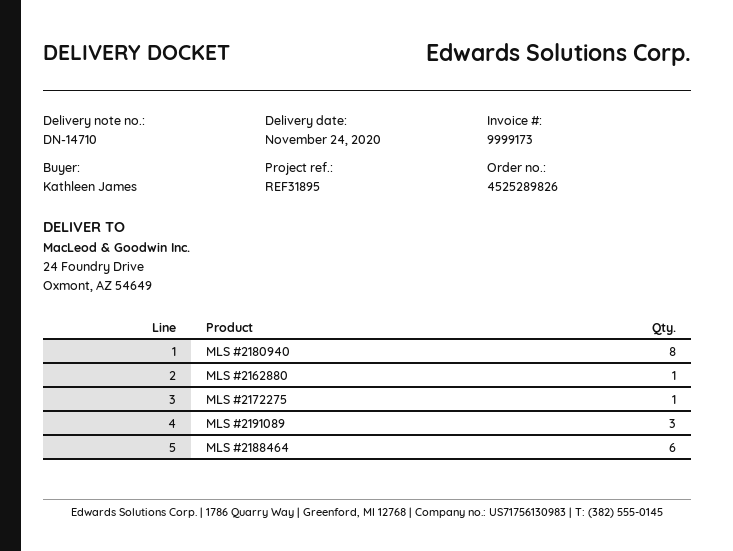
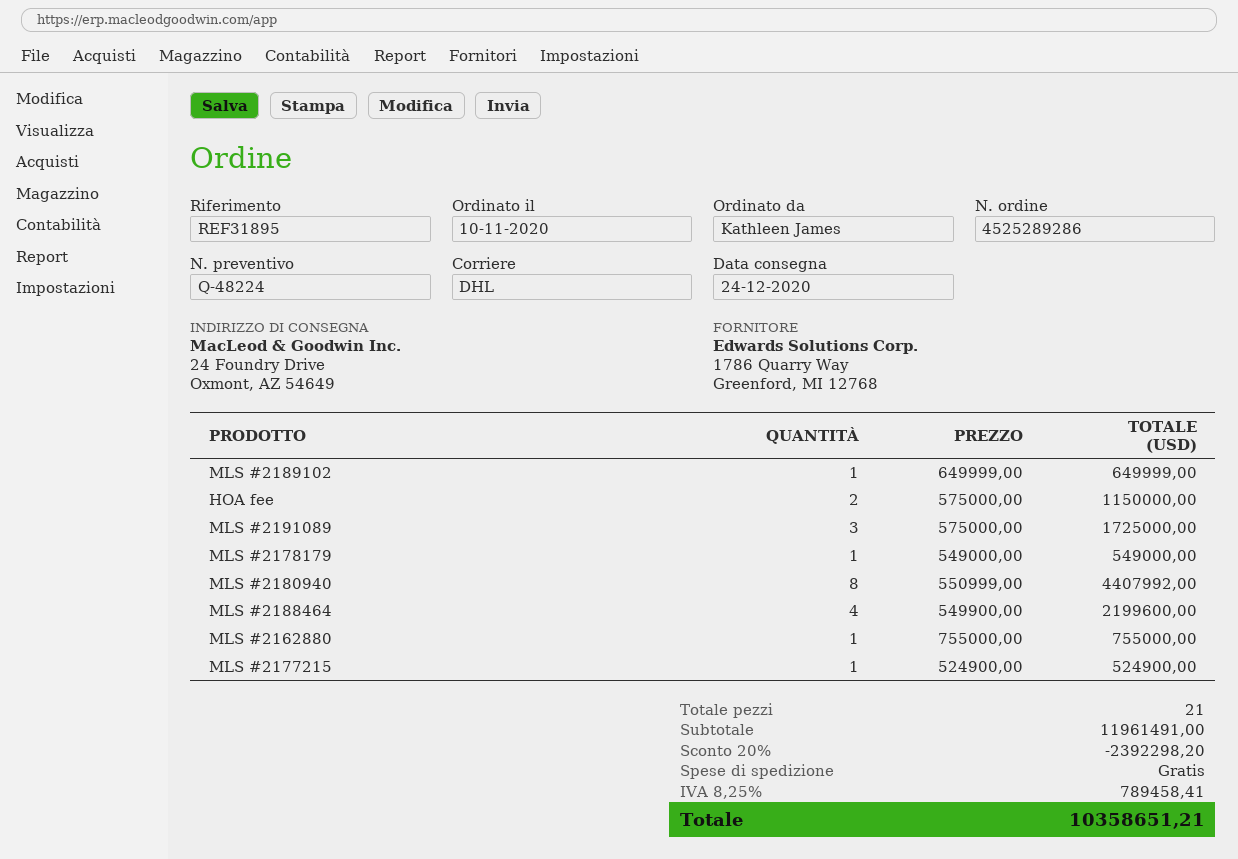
order number: 4525289826 -> 4525289286
delivery date: 2020-11-24 -> 2020-12-24
MLS #2172275: 1 -> none
MLS #2188464: 6 -> 4
MLS #2189102: none -> 1
HOA fee: none -> 2
MLS #2178179: none -> 1
MLS #2177215: none -> 1

